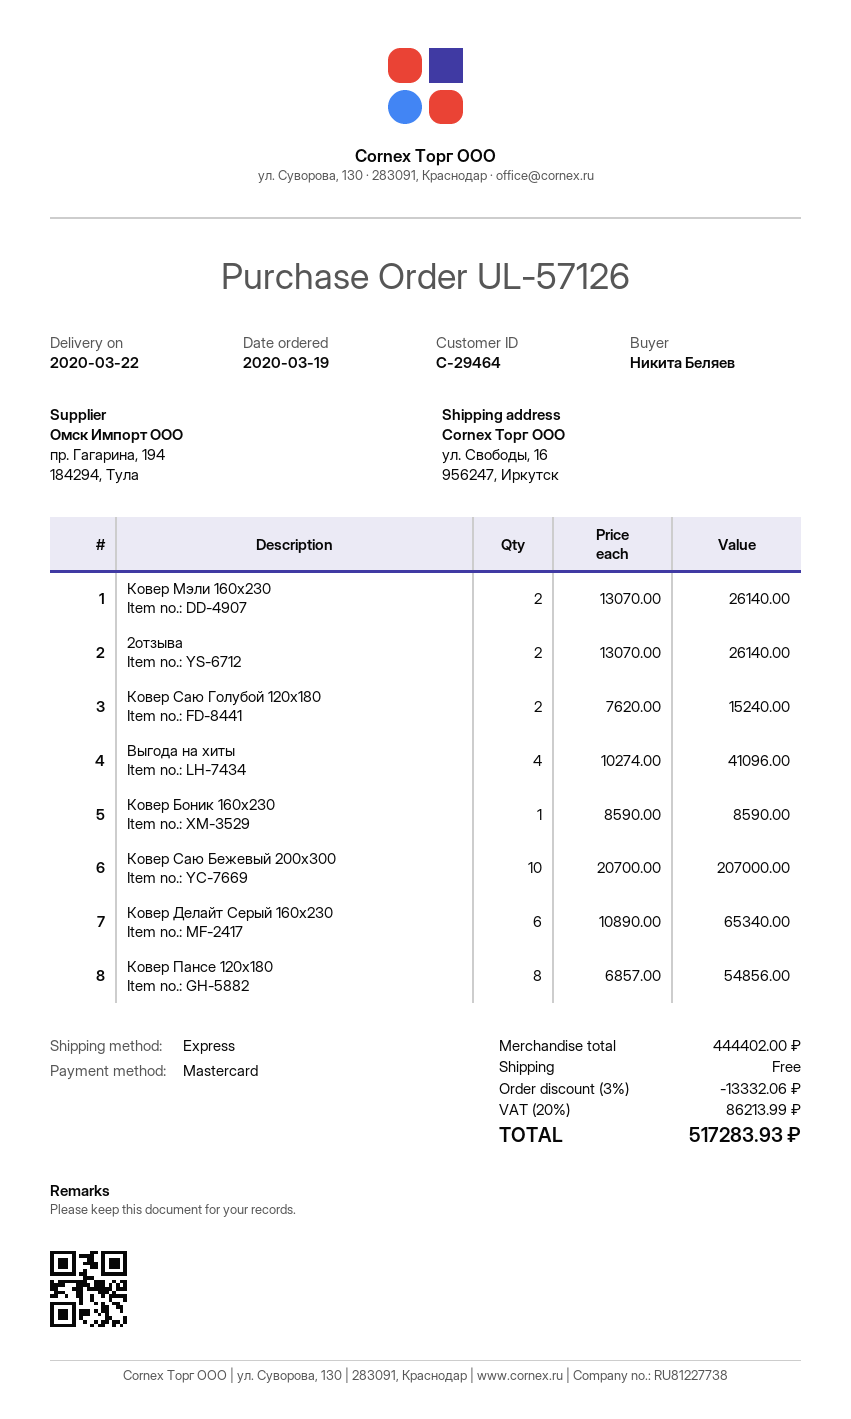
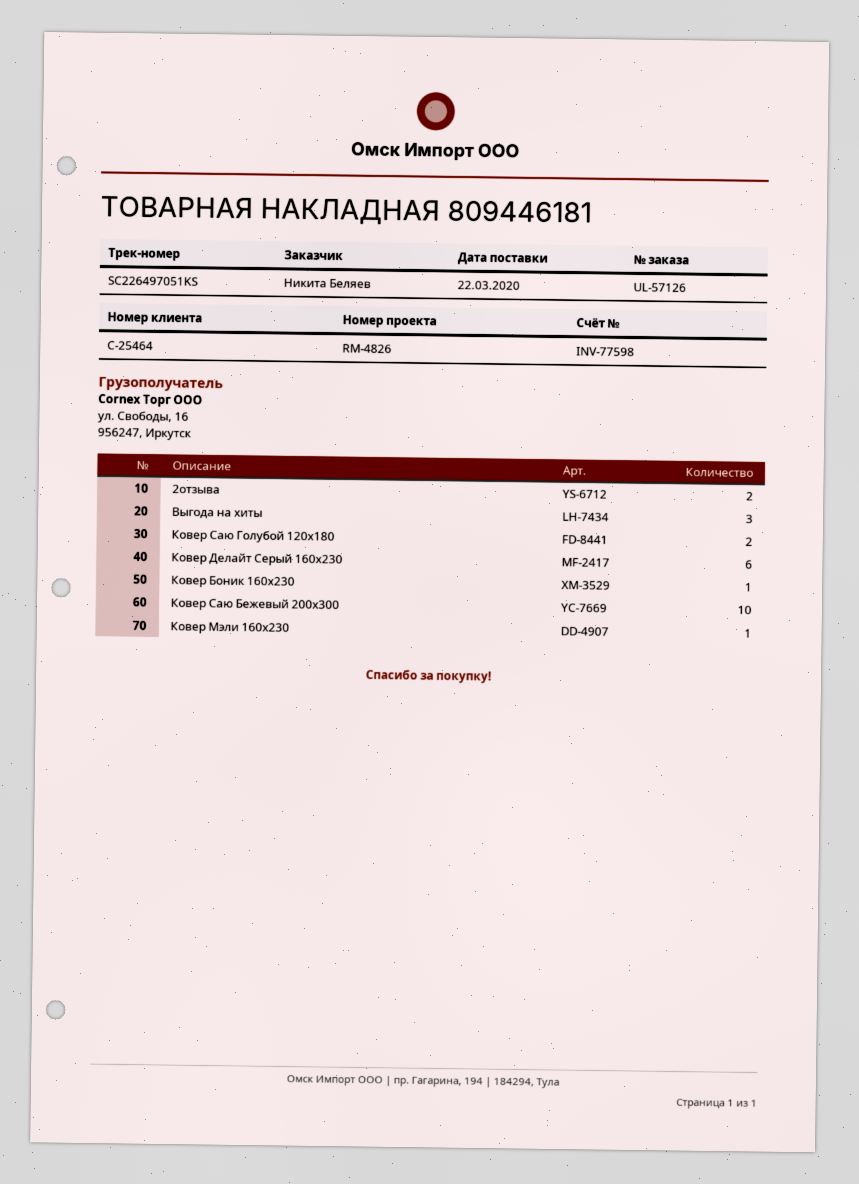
customer number: C-29464 -> C-25464
Ковер Мэли 160x230: 2 -> 1
Выгода на хиты: 4 -> 3
Ковер Пансе 120x180: 8 -> none

